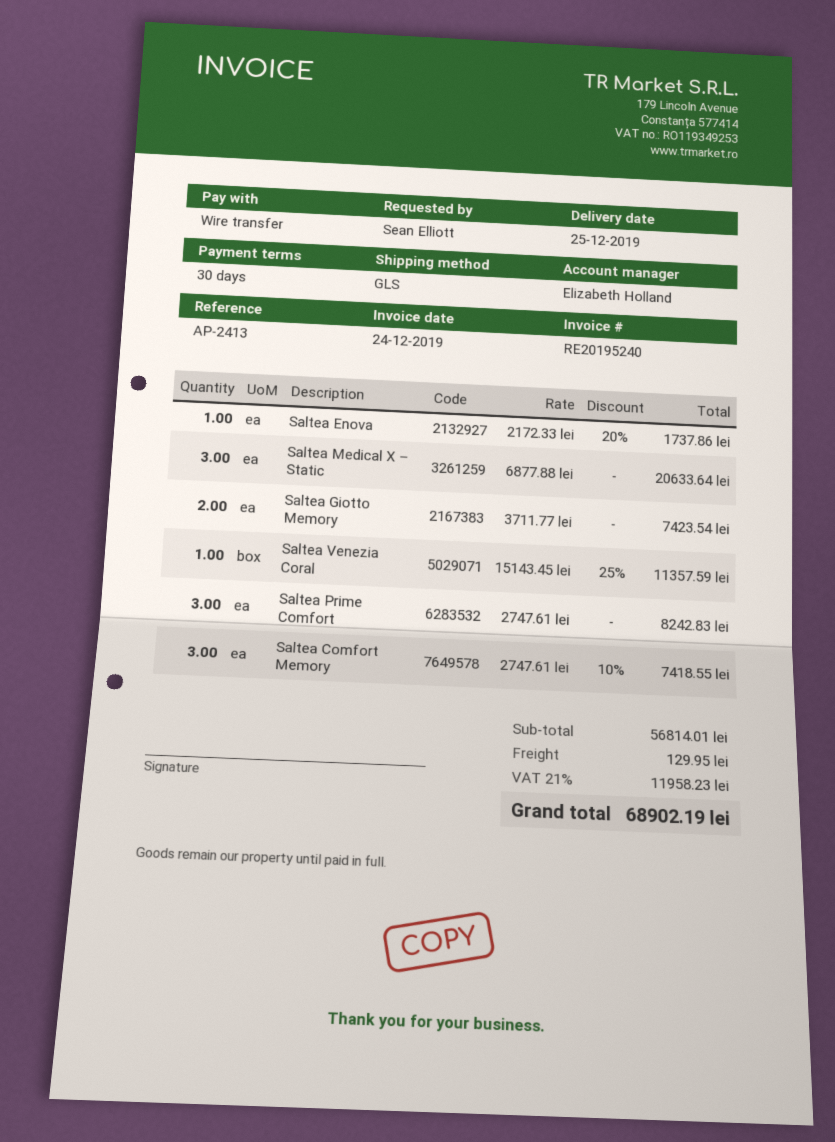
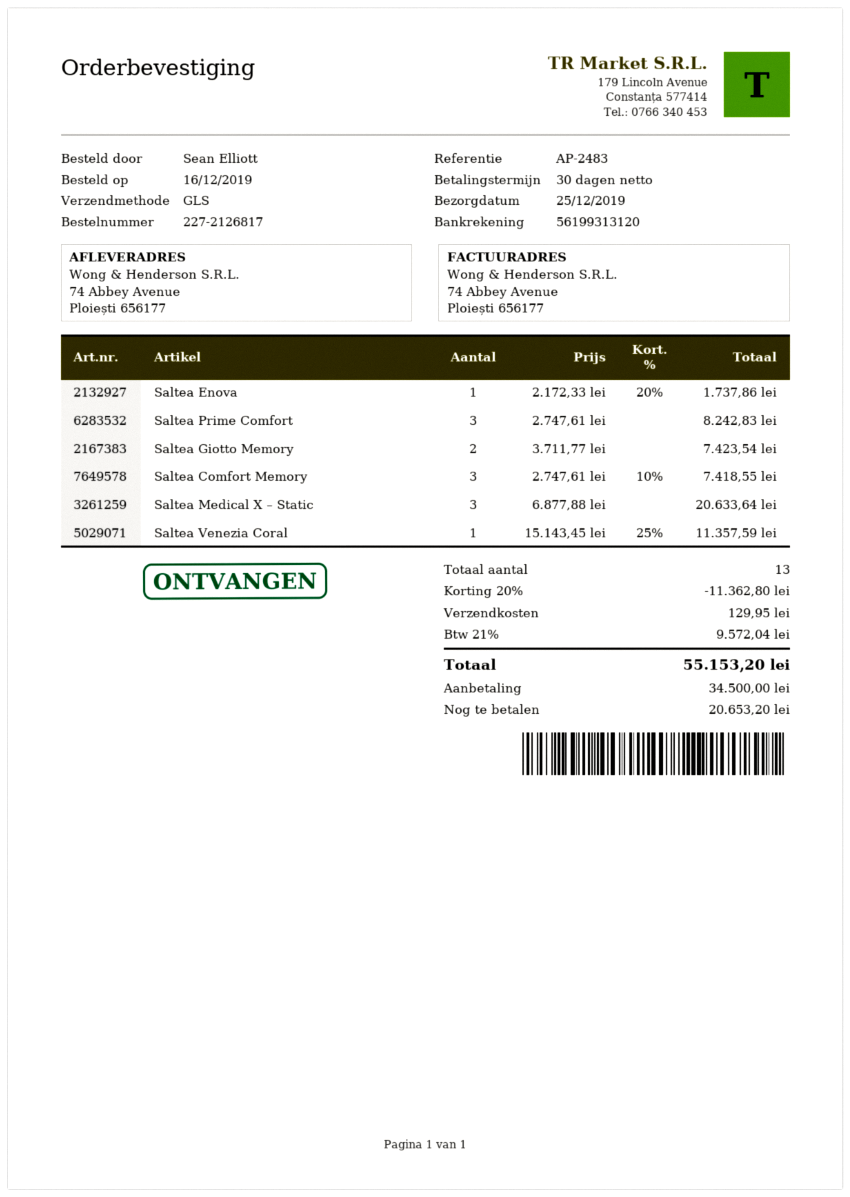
reference: AP-2413 -> AP-2483
discount: none -> 20% = 11362.80
tax: 21% = 11958.23 -> 21% = 9572.04
total: 68902.19 -> 55153.20

